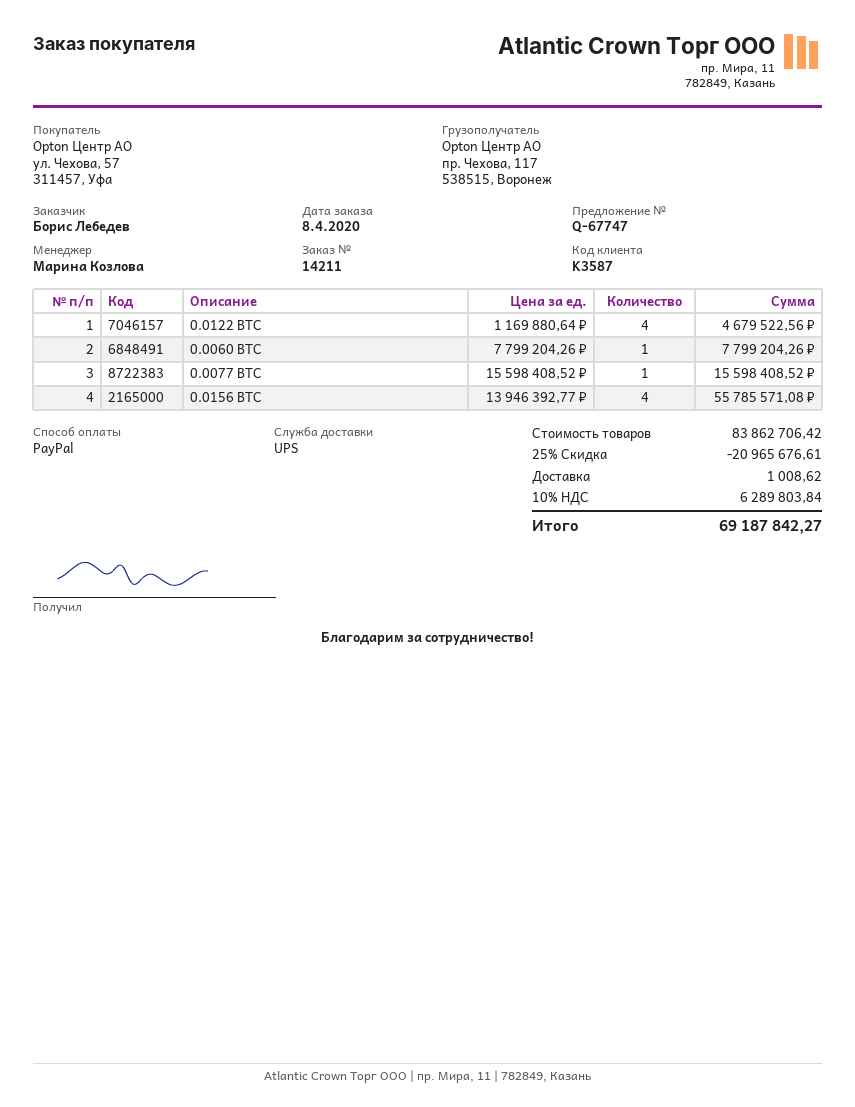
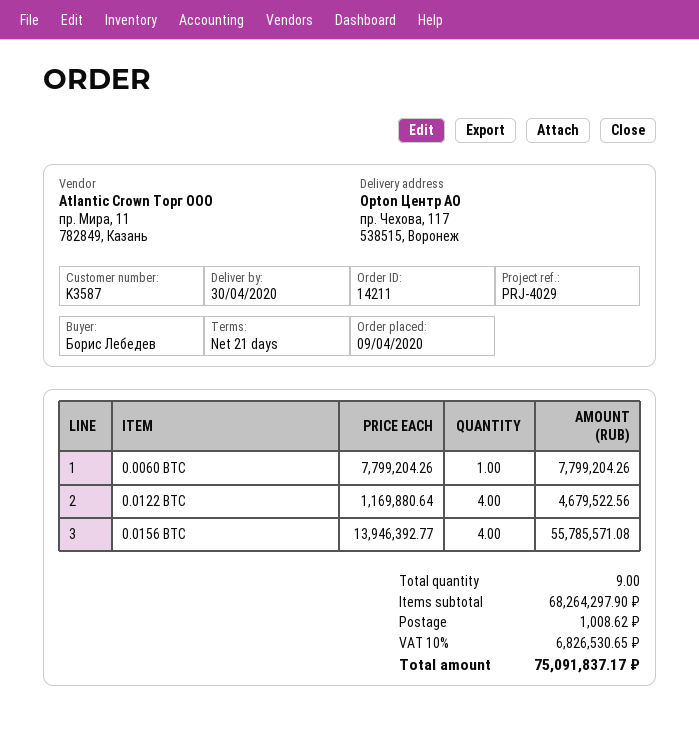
order date: 2020-04-08 -> 2020-04-09
0.0077 BTC: 1 x 15598408.52 = 15598408.52 -> none
subtotal: 83862706.42 -> 68264297.90
discount: 25% = 20965676.61 -> none
tax: 10% = 6289803.84 -> 10% = 6826530.65
total: 69187842.27 -> 75091837.17

